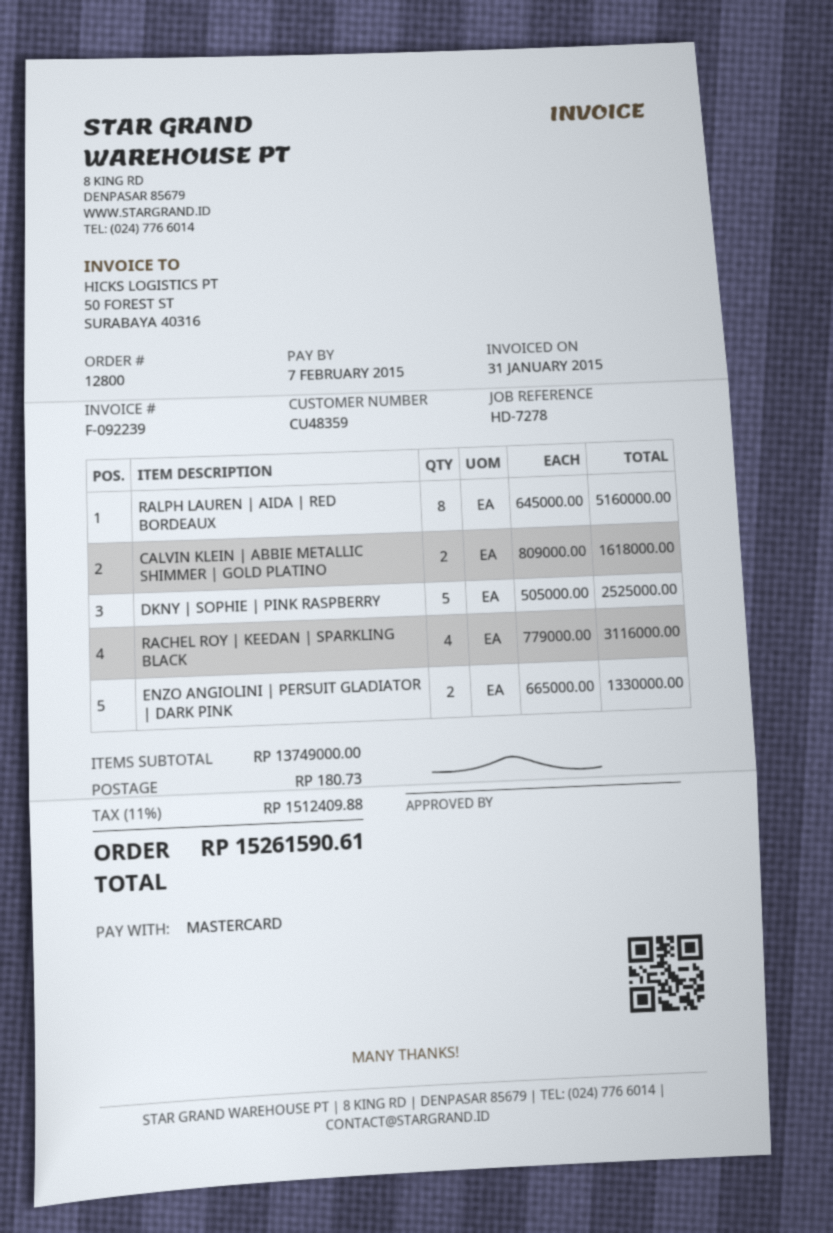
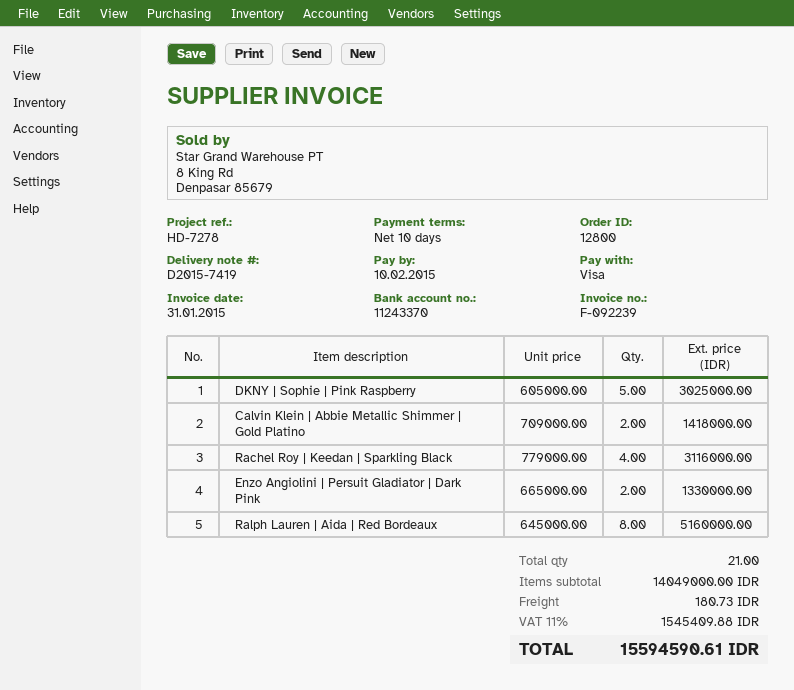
due date: 2015-02-07 -> 2015-02-10
payment method: Mastercard -> Visa
CALVIN KLEIN | ABBIE METALLIC SHIMMER | GOLD PLATINO: 2 x 809000.00 = 1618000.00 -> 2 x 709000.00 = 1418000.00
DKNY | SOPHIE | PINK RASPBERRY: 5 x 505000.00 = 2525000.00 -> 5 x 605000.00 = 3025000.00
subtotal: 13749000.00 -> 14049000.00
tax: 11% = 1512409.88 -> 11% = 1545409.88
total: 15261590.61 -> 15594590.61

